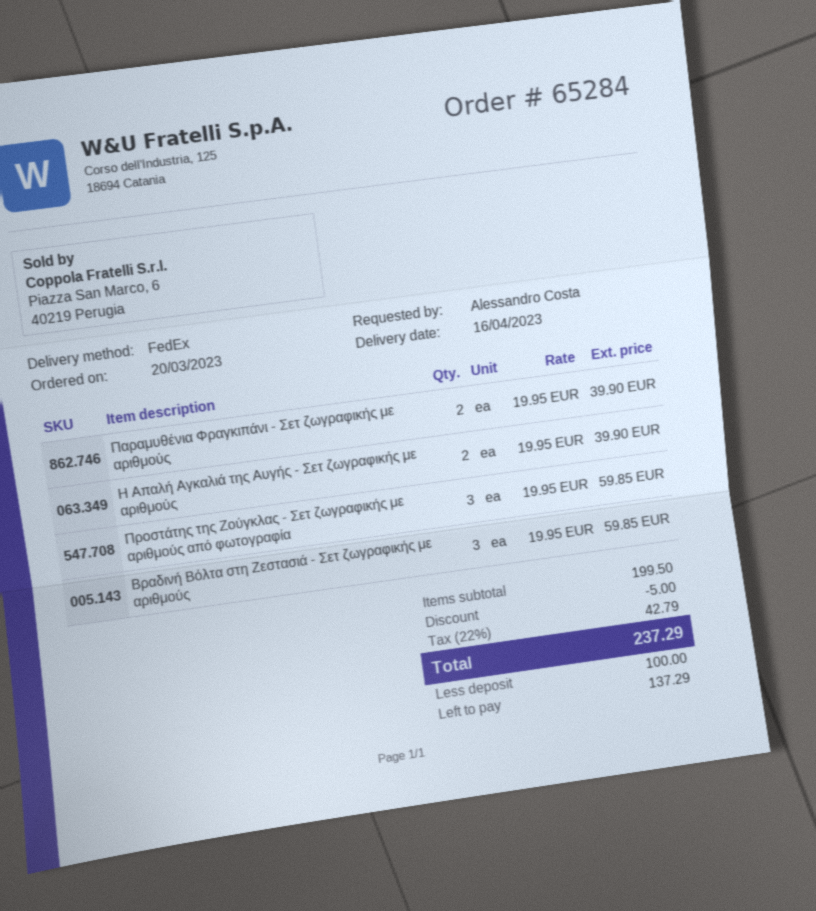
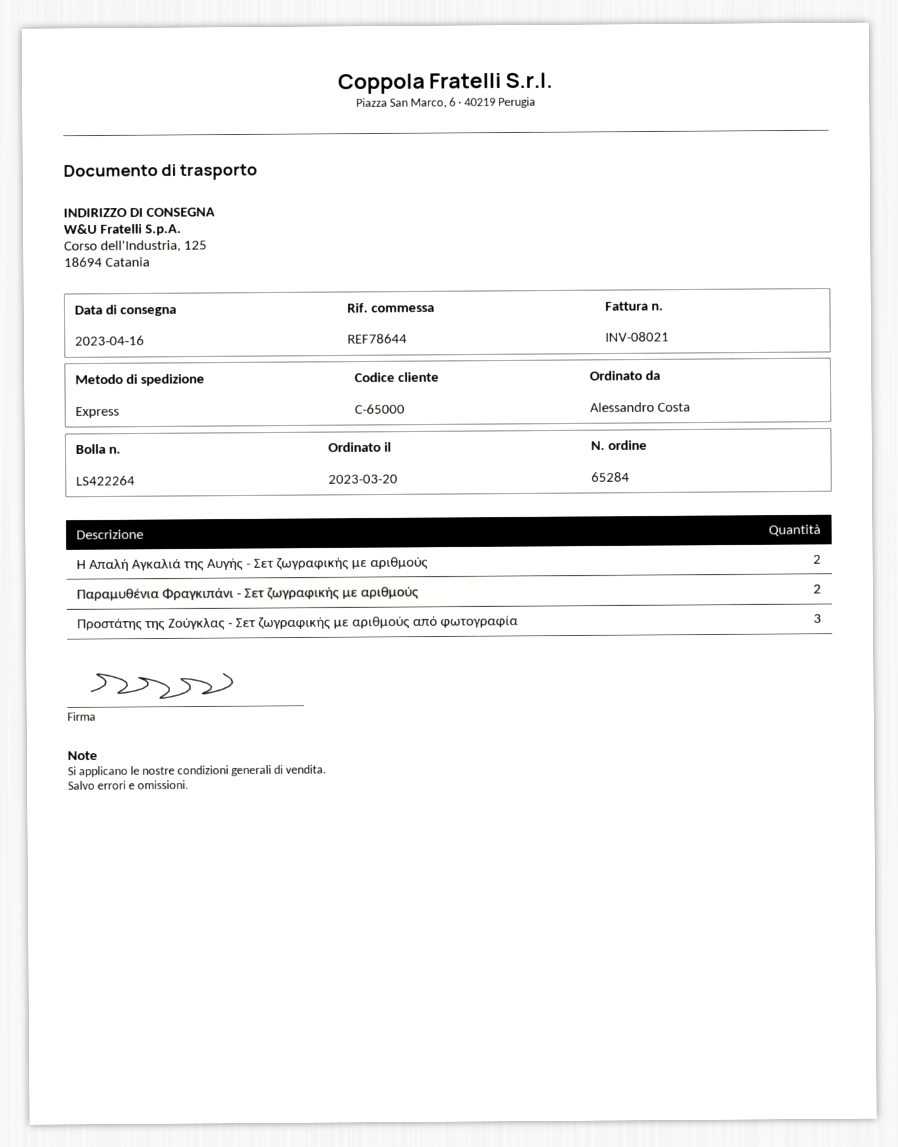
shipping method: FedEx -> express
Βραδινή Βόλτα στη Ζεστασιά - Σετ ζωγραφικής με αριθμούς: 3 -> none

